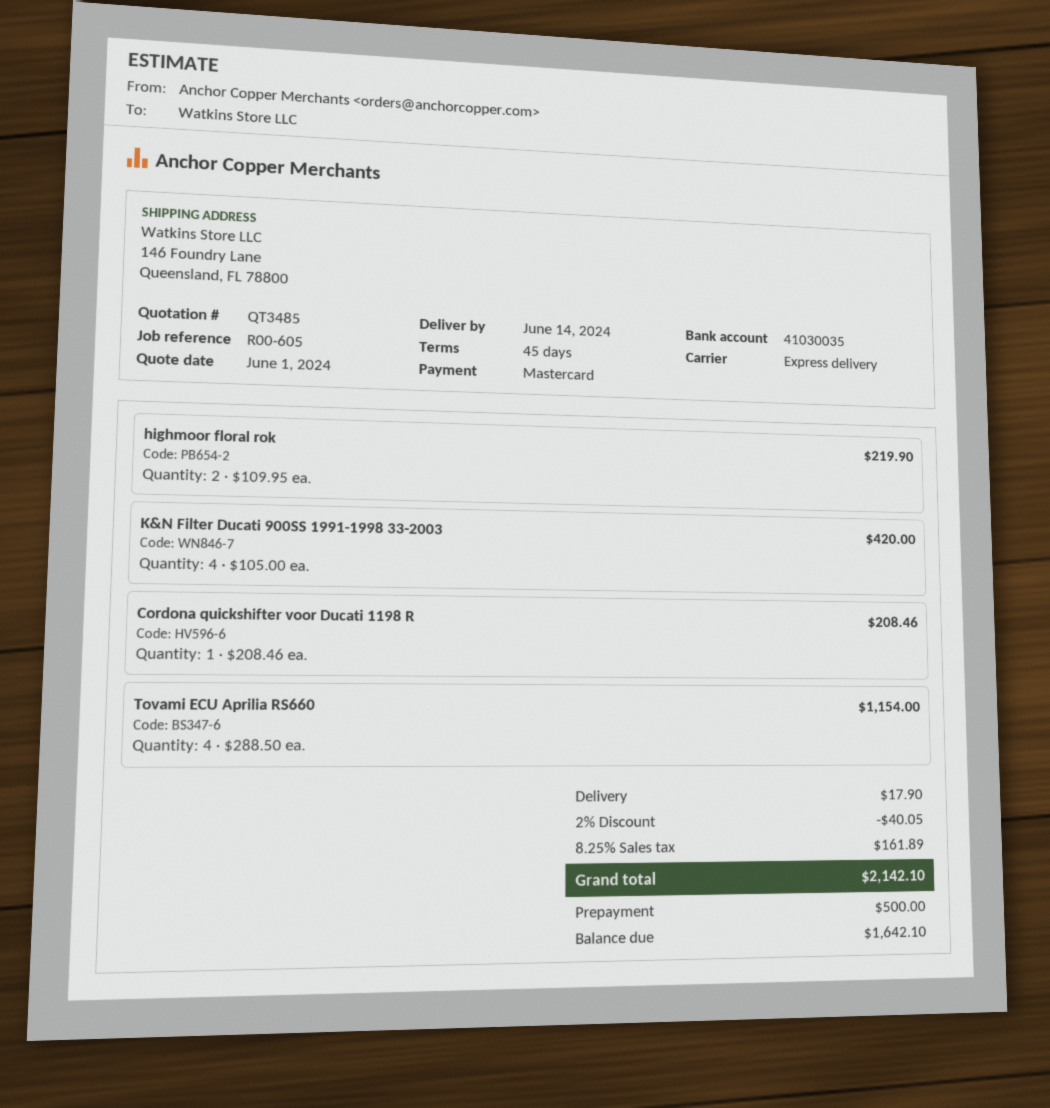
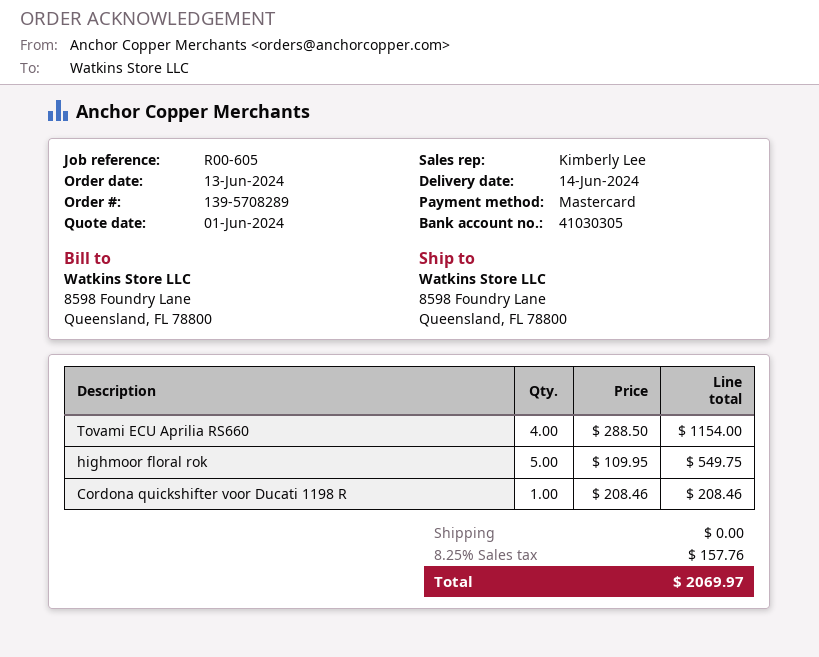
bank account: 41030035 -> 41030305
ship to: 146 Foundry Lane, Queensland, FL 78800 -> 8598 Foundry Lane, Queensland, FL 78800
highmoor floral rok: 2 x 109.95 = 219.90 -> 5 x 109.95 = 549.75
K&N Filter Ducati 900SS 1991-1998 33-2003: 4 x 105.00 = 420.00 -> none
discount: 2% = 40.05 -> none
shipping: 17.90 -> 0.00
tax: 8.25% = 161.89 -> 8.25% = 157.76
total: 2142.10 -> 2069.97

